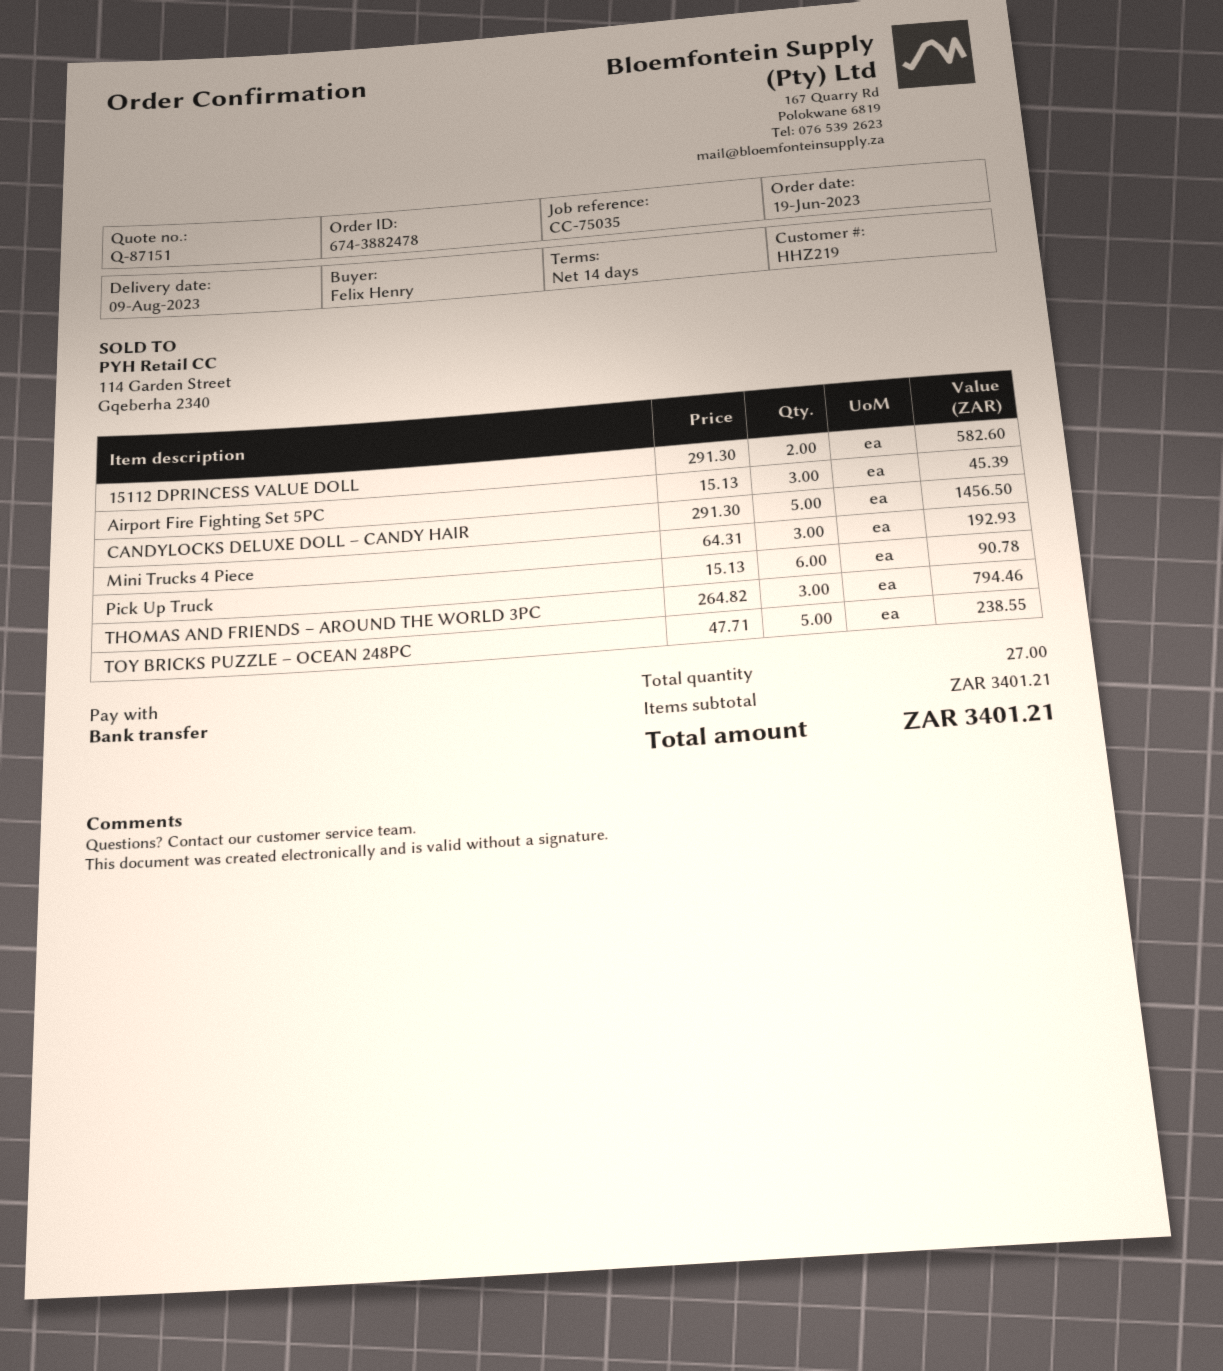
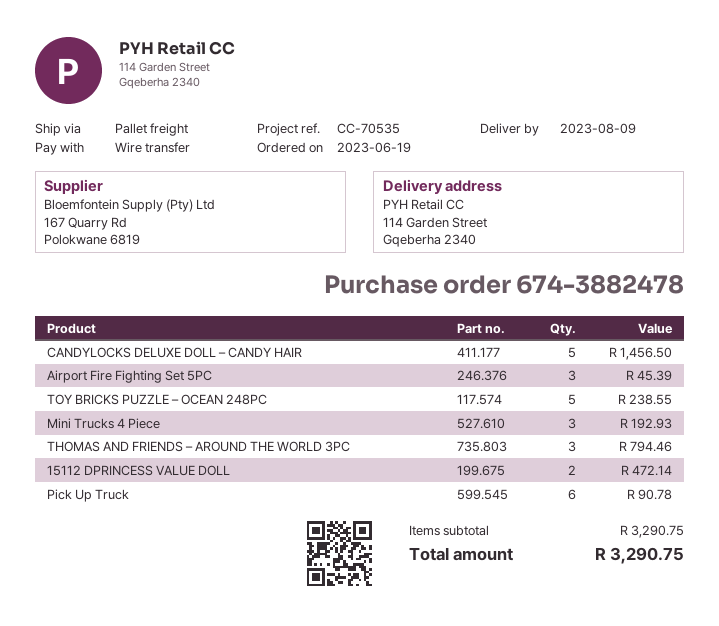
reference: CC-75035 -> CC-70535
15112 DPRINCESS VALUE DOLL: 2 for 582.60 -> 2 for 472.14
subtotal: 3401.21 -> 3290.75
total: 3401.21 -> 3290.75

